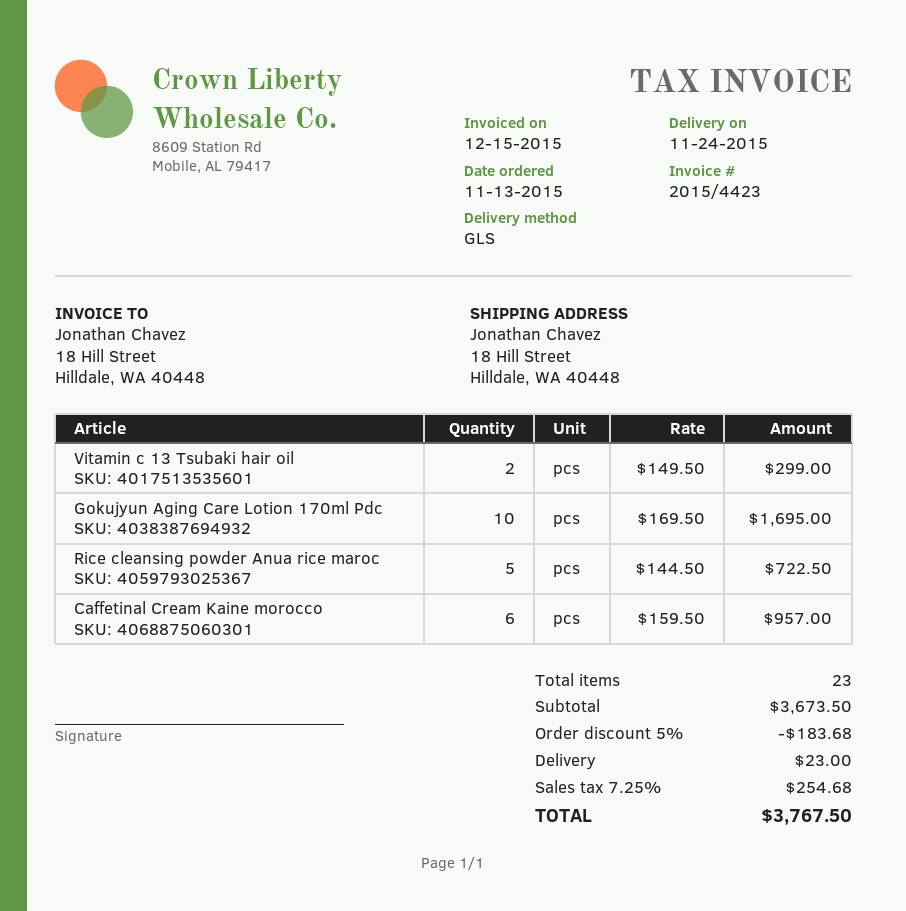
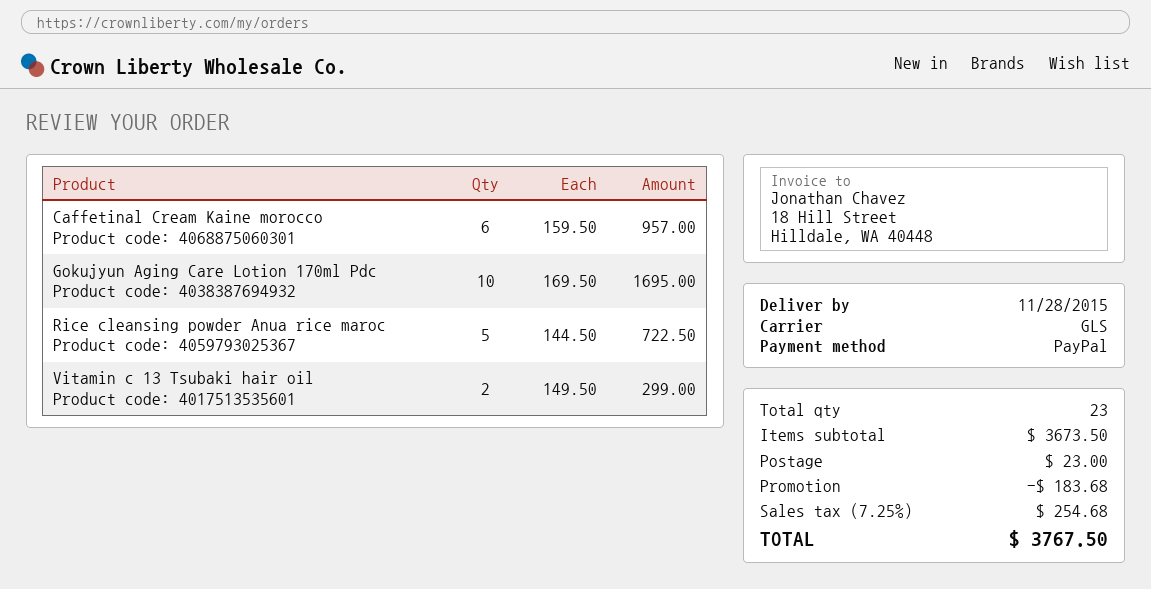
delivery date: 2015-11-24 -> 2015-11-28

